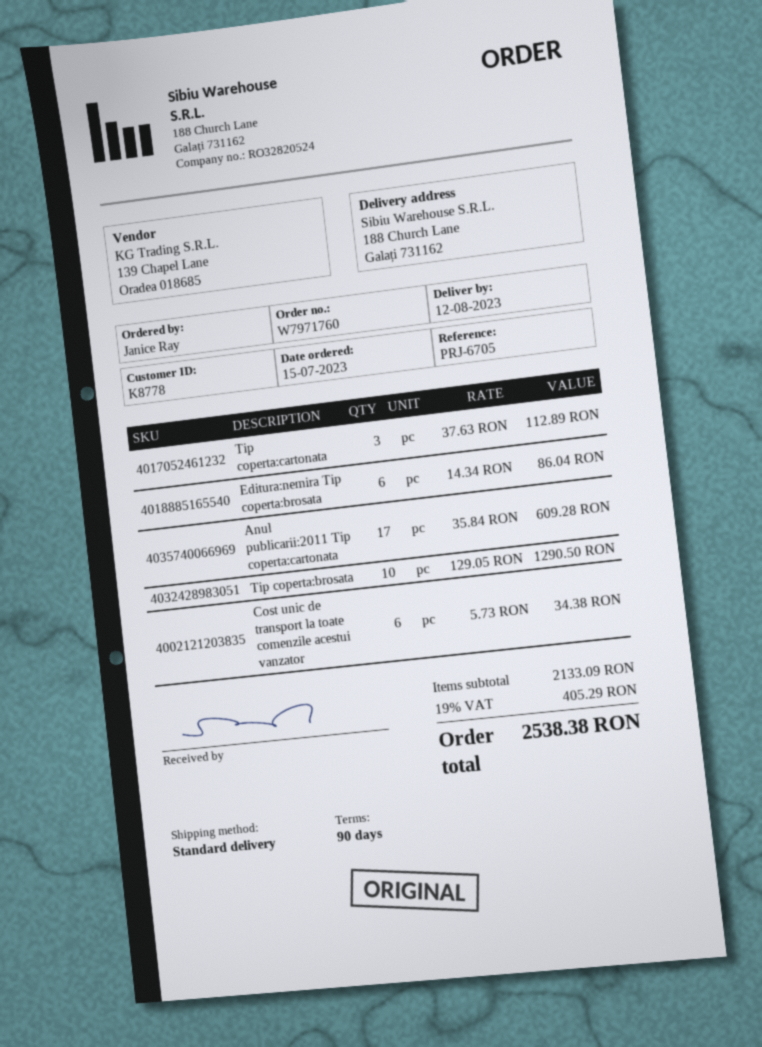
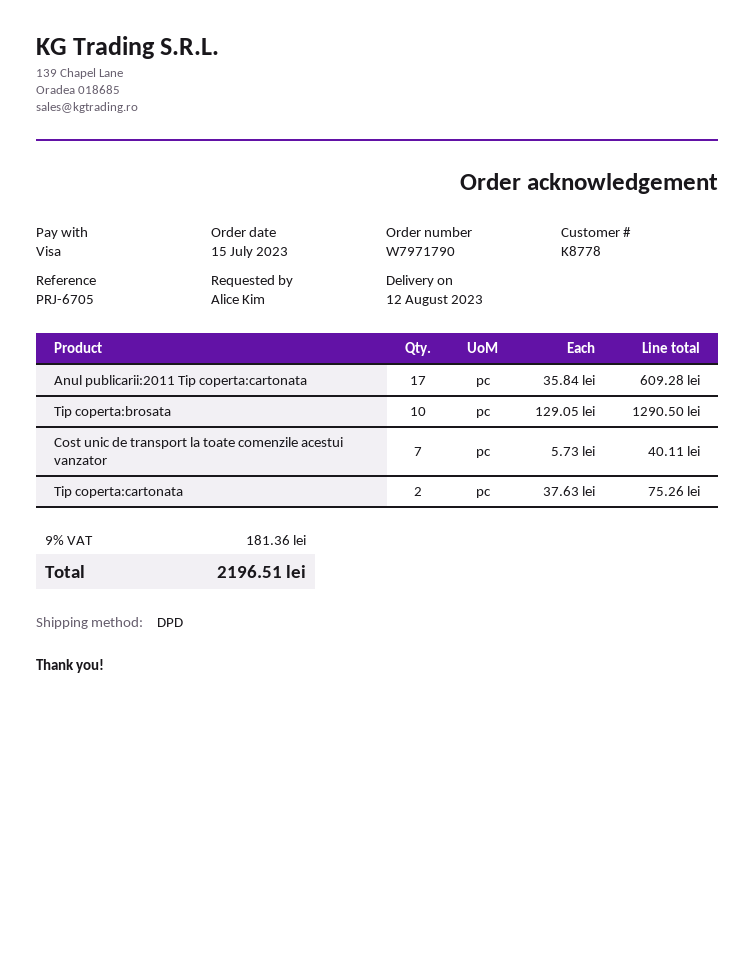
order number: W7971760 -> W7971790
ordered by: Janice Ray -> Alice Kim
shipping method: standard -> DPD
Tip coperta:cartonata: 3 x 37.63 = 112.89 -> 2 x 37.63 = 75.26
Editura:nemira Tip coperta:brosata: 6 x 14.34 = 86.04 -> none
Cost unic de transport la toate comenzile acestui vanzator: 6 x 5.73 = 34.38 -> 7 x 5.73 = 40.11
tax: 19% = 405.29 -> 9% = 181.36
total: 2538.38 -> 2196.51

